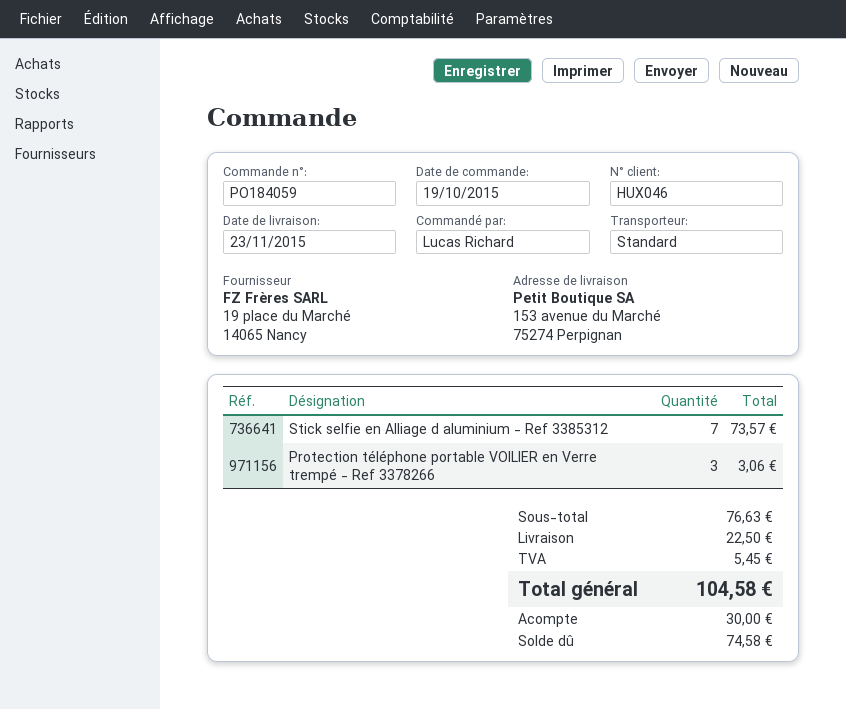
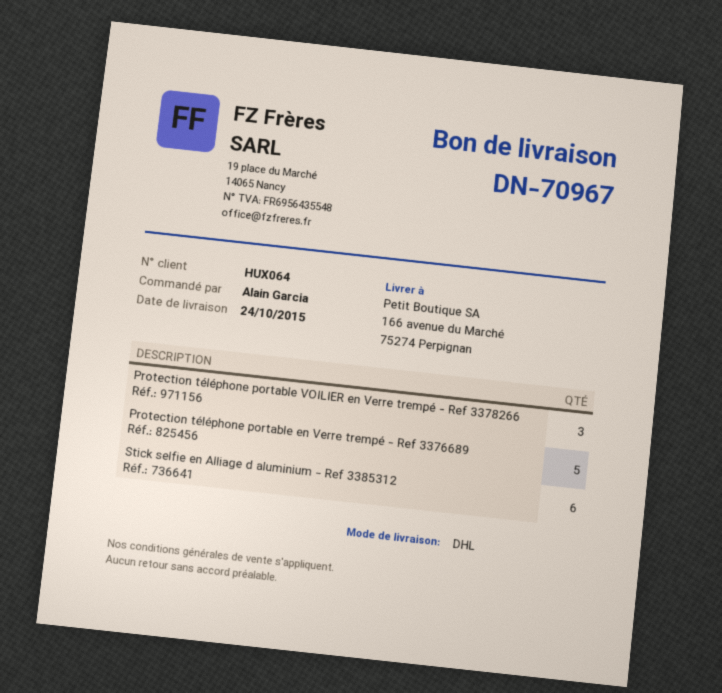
delivery date: 2015-11-23 -> 2015-10-24
customer number: HUX046 -> HUX064
ordered by: Lucas Richard -> Alain Garcia
shipping method: standard -> DHL
ship to: 153 avenue du Marché, 75274 Perpignan -> 166 avenue du Marché, 75274 Perpignan
Stick selfie en Alliage d aluminium - Ref 3385312: 7 -> 6
Protection téléphone portable en Verre trempé - Ref 3376689: none -> 5

